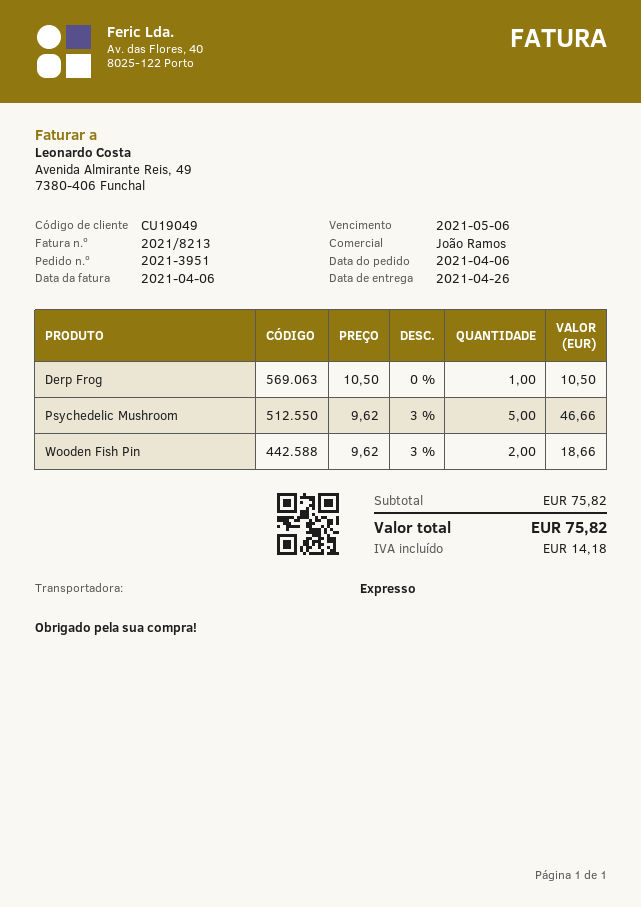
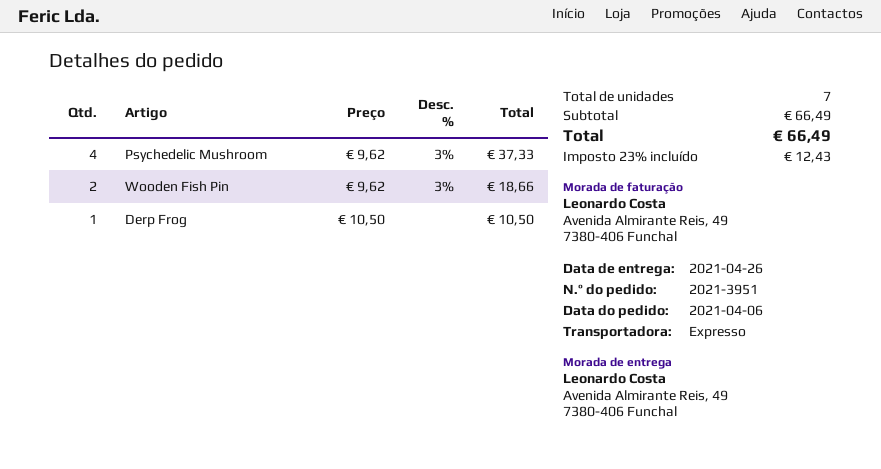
Psychedelic Mushroom: 5 x 9.62 - 3% = 46.66 -> 4 x 9.62 - 3% = 37.33
subtotal: 75.82 -> 66.49
tax: 14.18 -> 12.43
total: 75.82 -> 66.49

